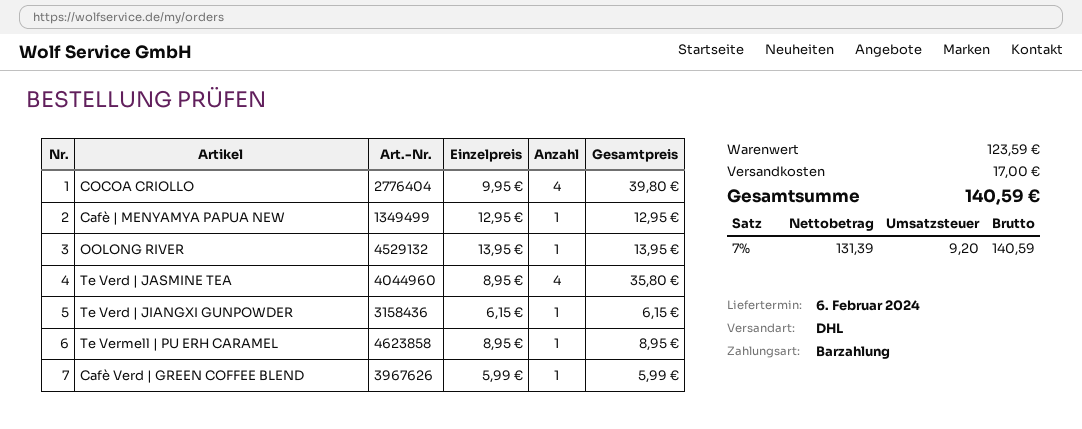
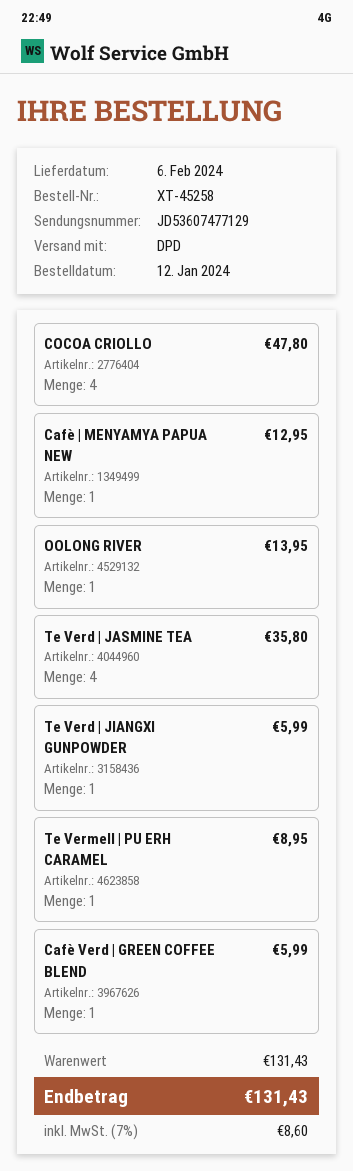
shipping method: DHL -> DPD
COCOA CRIOLLO: 4 for 39.80 -> 4 for 47.80
Te Verd | JIANGXI GUNPOWDER: 1 for 6.15 -> 1 for 5.99
subtotal: 123.59 -> 131.43
shipping: 17.00 -> none
tax: 7% = 9.20 -> 7% = 8.60
total: 140.59 -> 131.43

